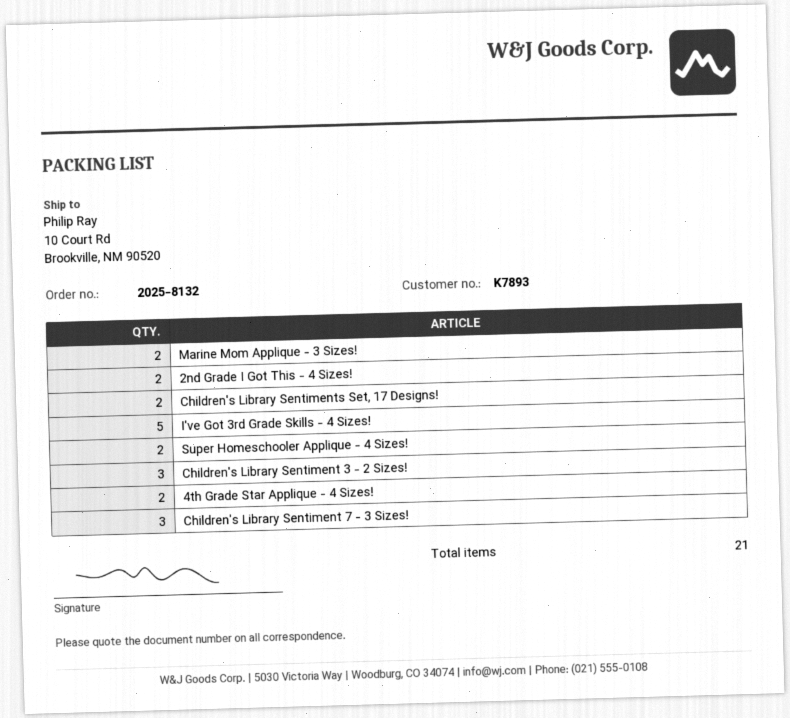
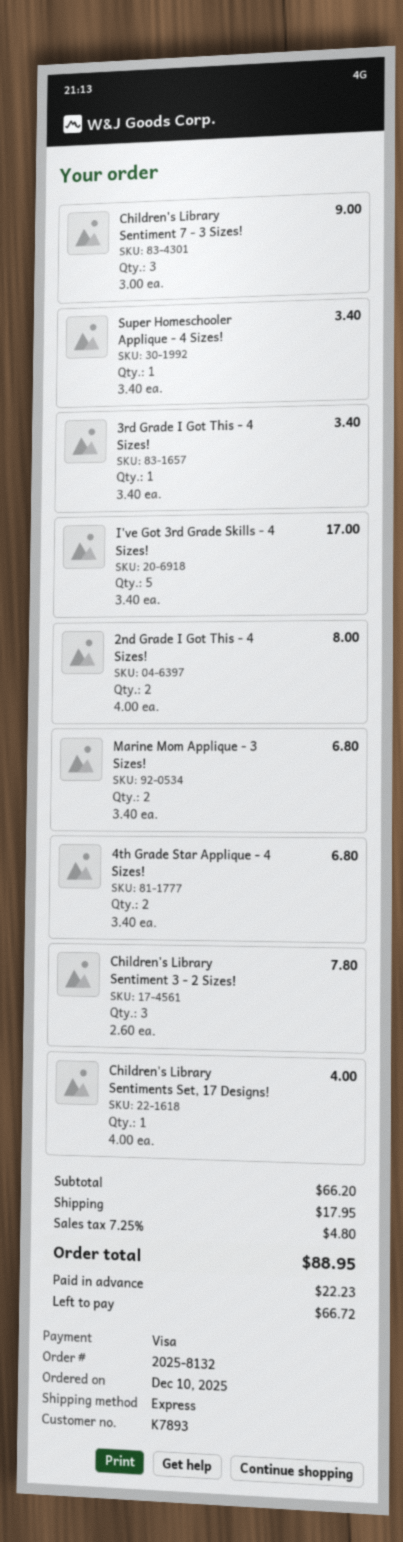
Children's Library Sentiments Set, 17 Designs!: 2 -> 1
Super Homeschooler Applique - 4 Sizes!: 2 -> 1
3rd Grade I Got This - 4 Sizes!: none -> 1

